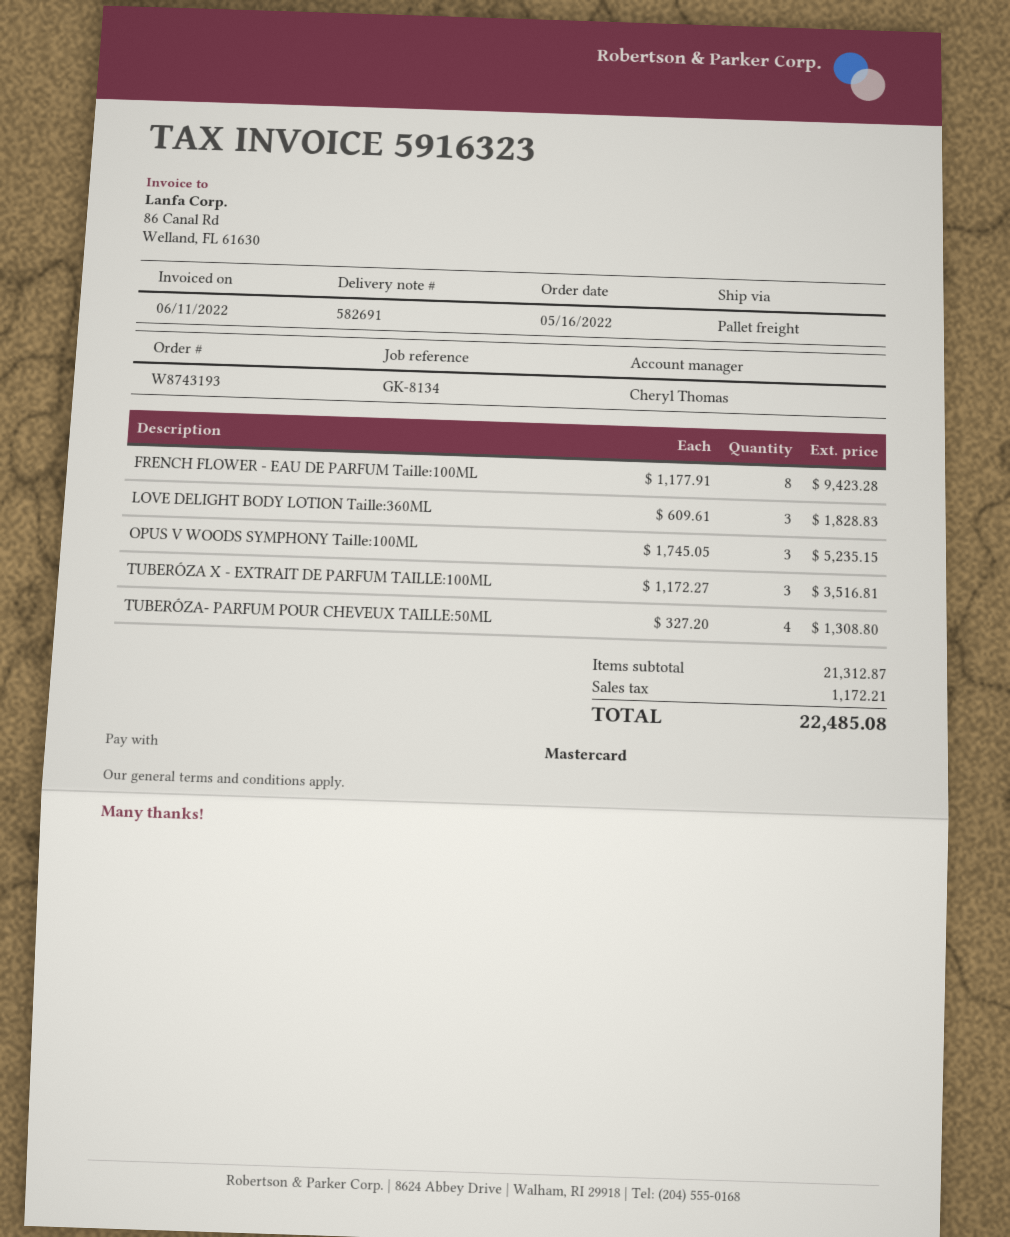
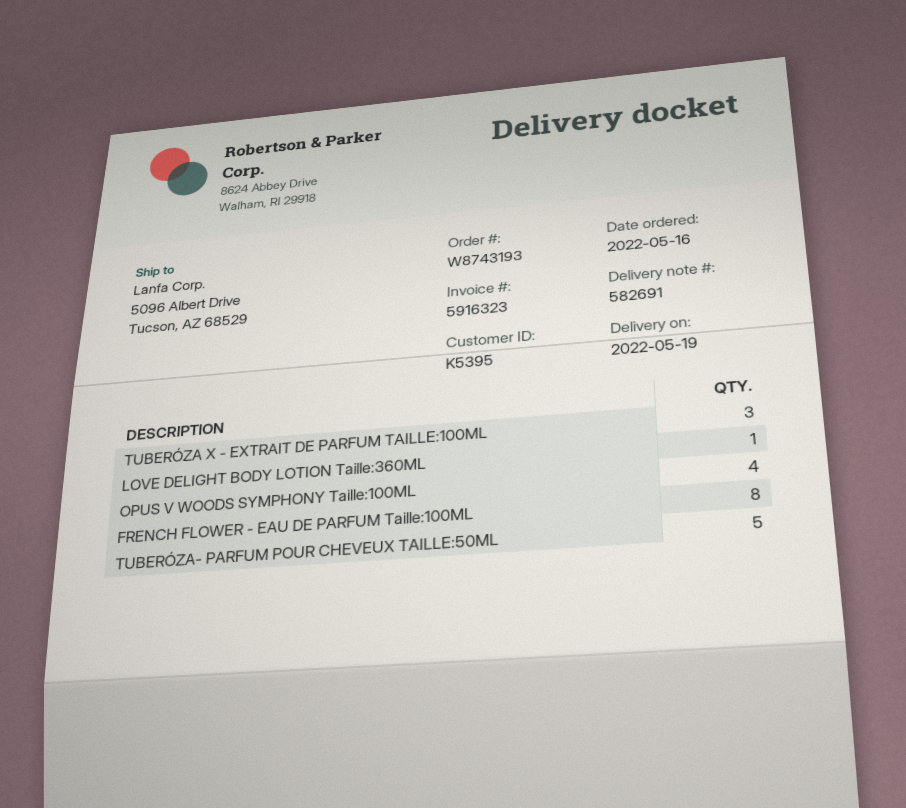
LOVE DELIGHT BODY LOTION Taille:360ML: 3 -> 1
OPUS V WOODS SYMPHONY Taille:100ML: 3 -> 4
TUBERÓZA- PARFUM POUR CHEVEUX TAILLE:50ML: 4 -> 5

